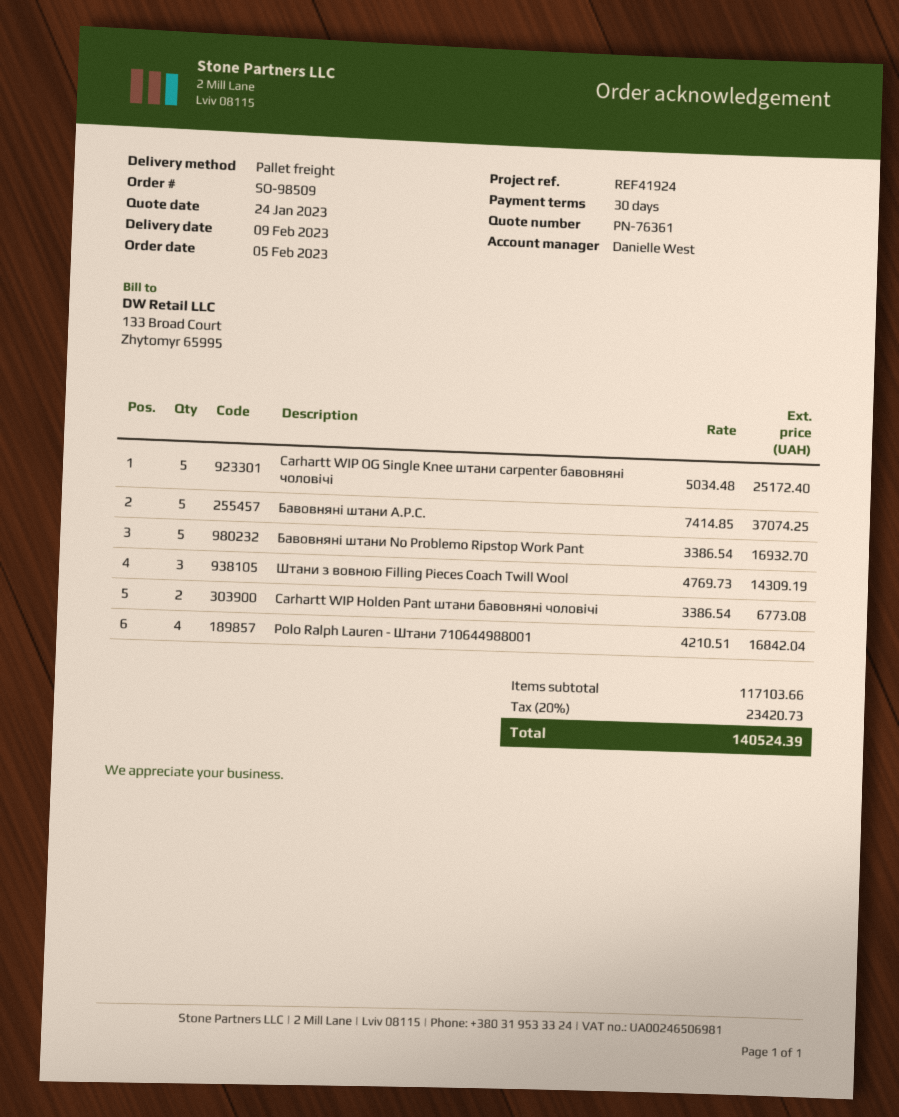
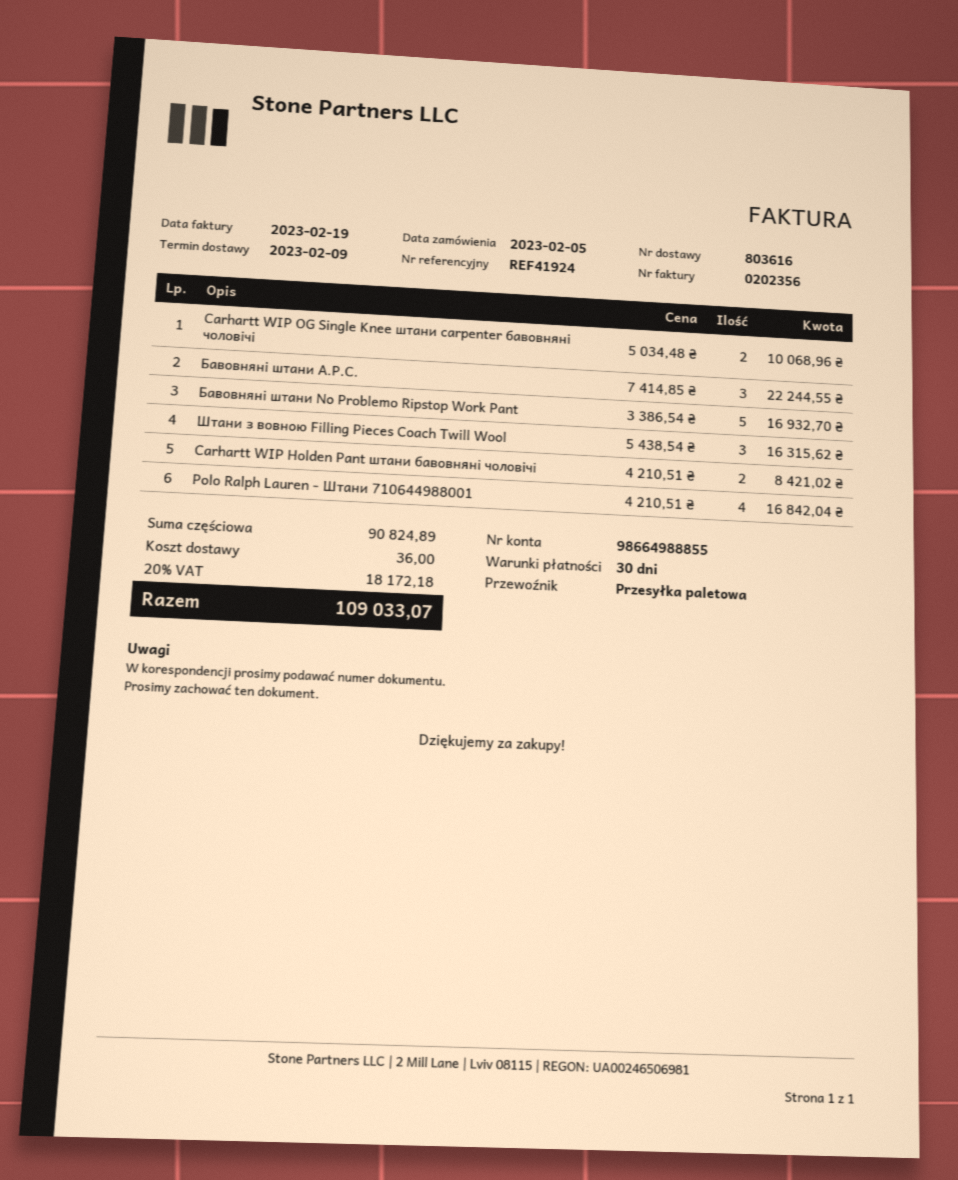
Carhartt WIP OG Single Knee штани carpenter бавовняні чоловічі: 5 x 5034.48 = 25172.40 -> 2 x 5034.48 = 10068.96
Бавовняні штани A.P.C.: 5 x 7414.85 = 37074.25 -> 3 x 7414.85 = 22244.55
Штани з вовною Filling Pieces Coach Twill Wool: 3 x 4769.73 = 14309.19 -> 3 x 5438.54 = 16315.62
Carhartt WIP Holden Pant штани бавовняні чоловічі: 2 x 3386.54 = 6773.08 -> 2 x 4210.51 = 8421.02
subtotal: 117103.66 -> 90824.89
shipping: none -> 36.00
tax: 20% = 23420.73 -> 20% = 18172.18
total: 140524.39 -> 109033.07

